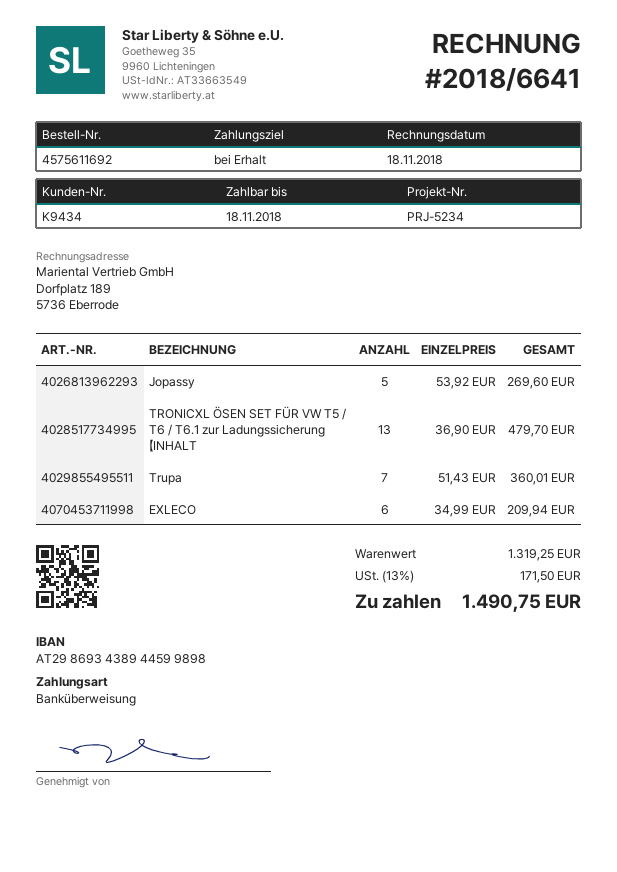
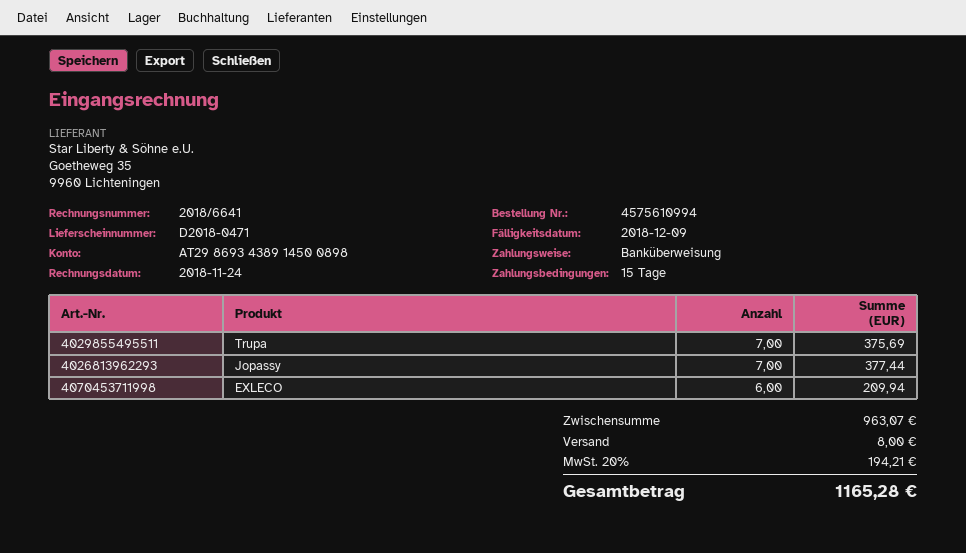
order number: 4575611692 -> 4575610994
invoice date: 2018-11-18 -> 2018-11-24
payment terms: on receipt -> 15 days
due date: 2018-11-18 -> 2018-12-09
bank account: AT298693438944599898 -> AT298693438914500898
Jopassy: 5 for 269.60 -> 7 for 377.44
TRONICXL ÖSEN SET FÜR VW T5 / T6 / T6.1 zur Ladungssicherung 【INHALT: 13 for 479.70 -> none
Trupa: 7 for 360.01 -> 7 for 375.69
subtotal: 1319.25 -> 963.07
shipping: none -> 8.00
tax: 13% = 171.50 -> 20% = 194.21
total: 1490.75 -> 1165.28

